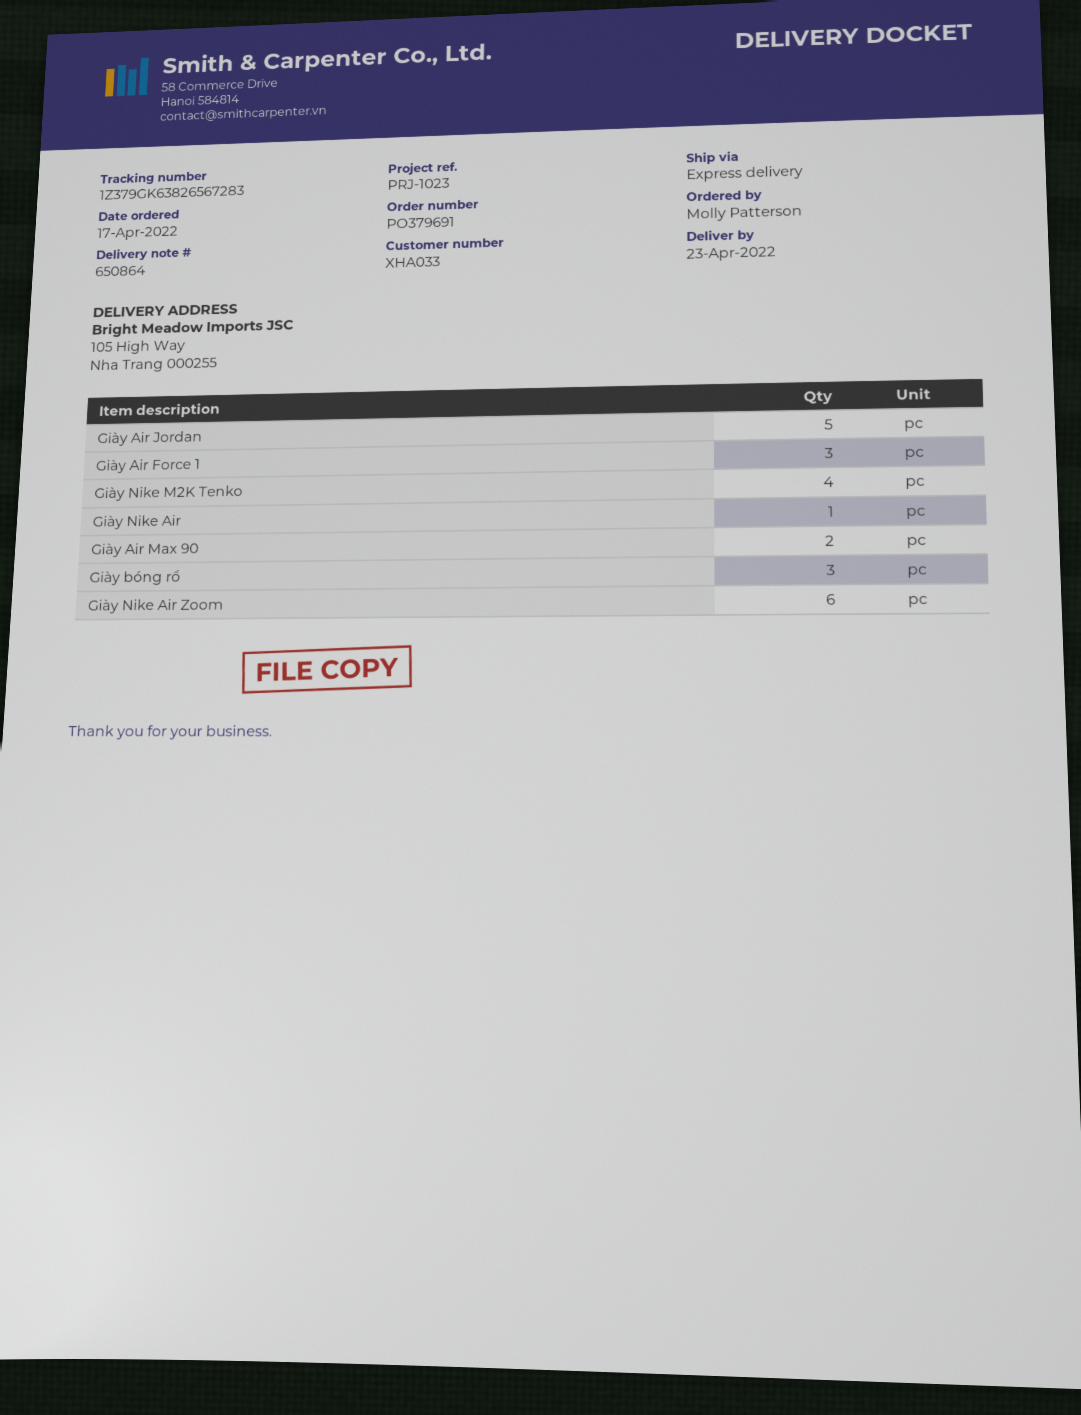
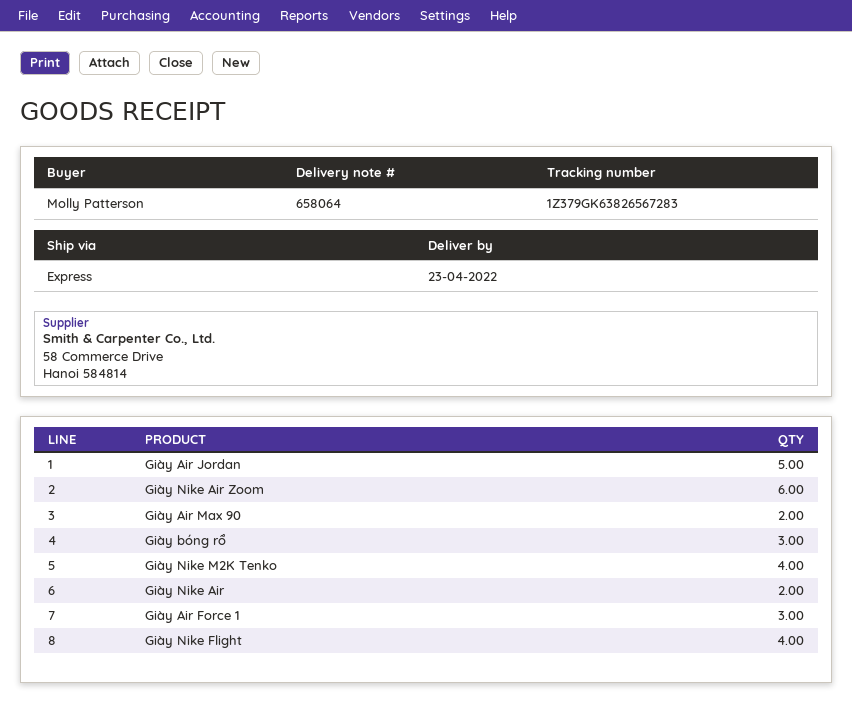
delivery note number: 650864 -> 658064
Giày Nike Air: 1 -> 2
Giày Nike Flight: none -> 4

